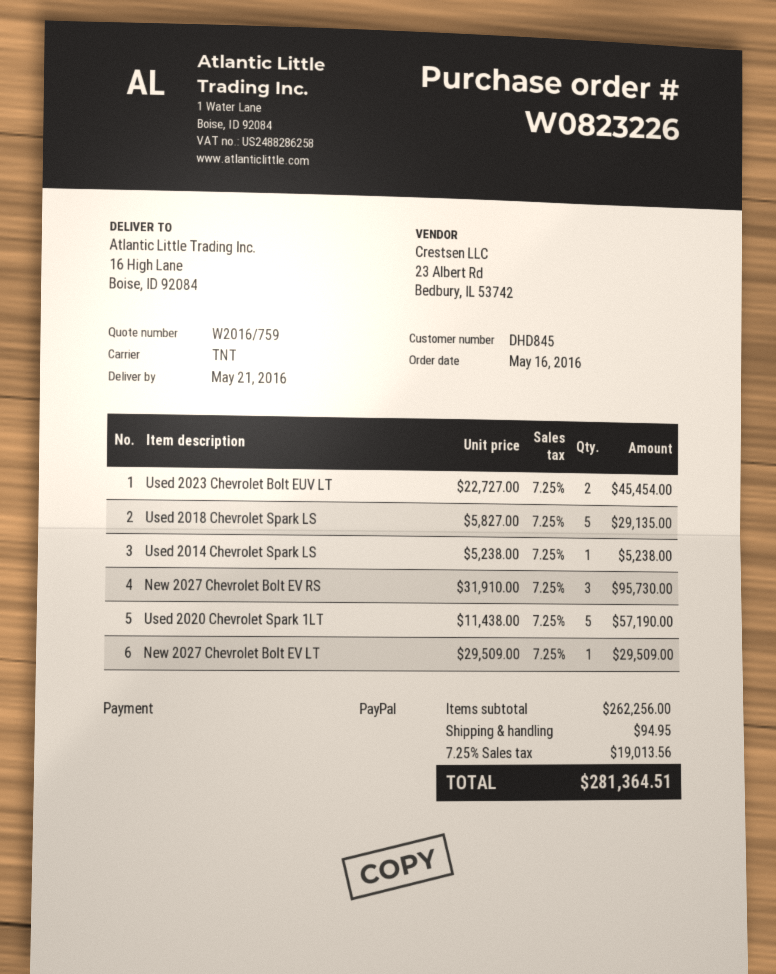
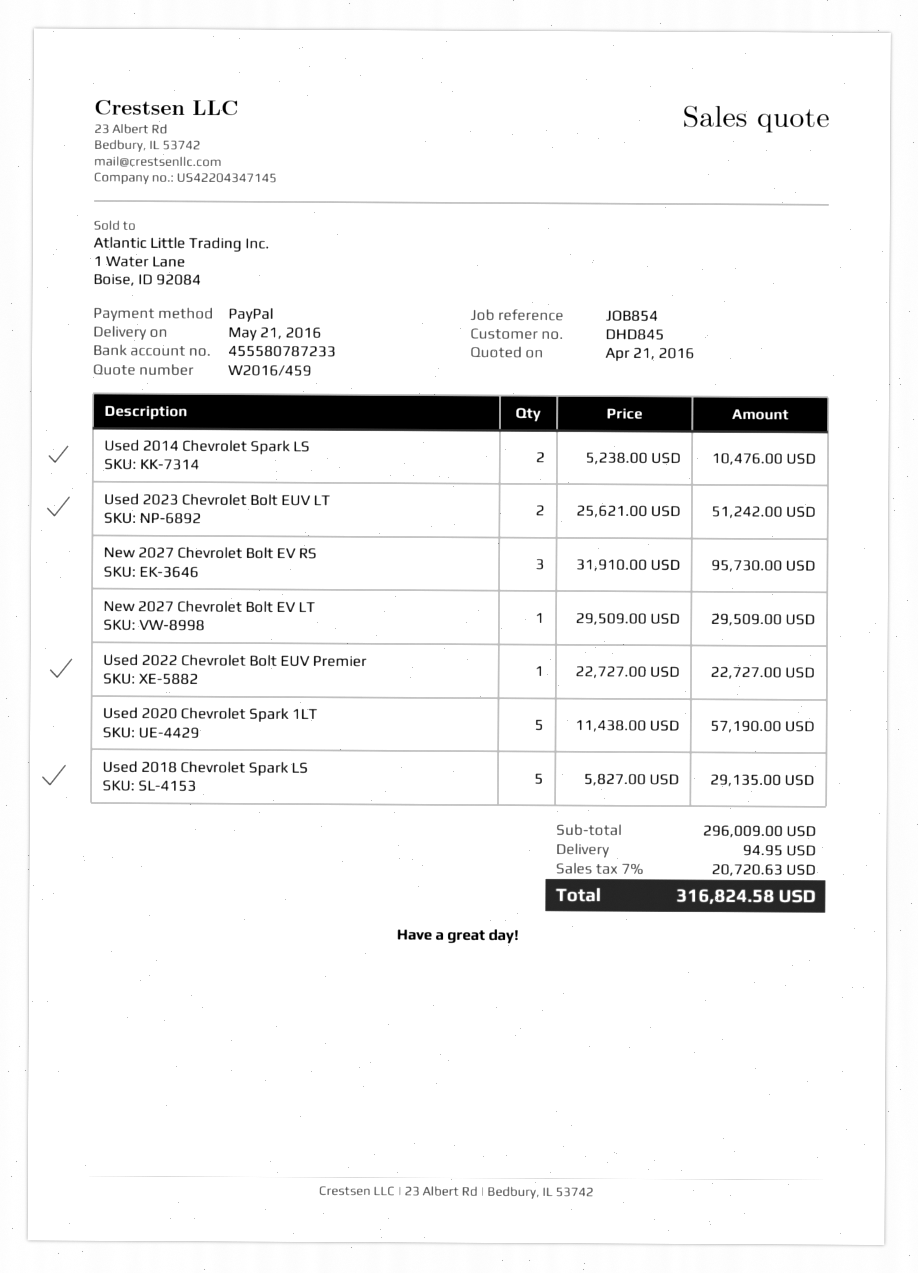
quote number: W2016/759 -> W2016/459
Used 2023 Chevrolet Bolt EUV LT: 2 x 22727.00 = 45454.00 -> 2 x 25621.00 = 51242.00
Used 2014 Chevrolet Spark LS: 1 x 5238.00 = 5238.00 -> 2 x 5238.00 = 10476.00
Used 2022 Chevrolet Bolt EUV Premier: none -> 1 x 22727.00 = 22727.00
subtotal: 262256.00 -> 296009.00
tax: 7.25% = 19013.56 -> 7% = 20720.63
total: 281364.51 -> 316824.58

